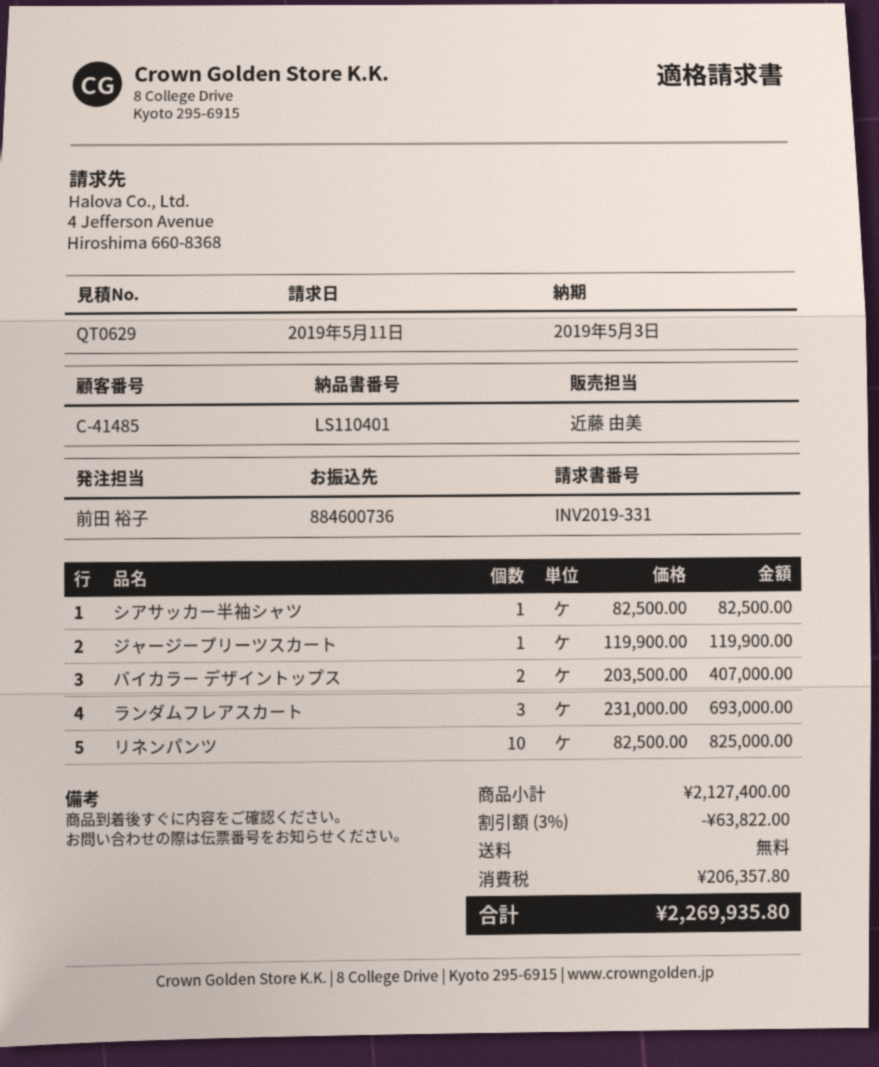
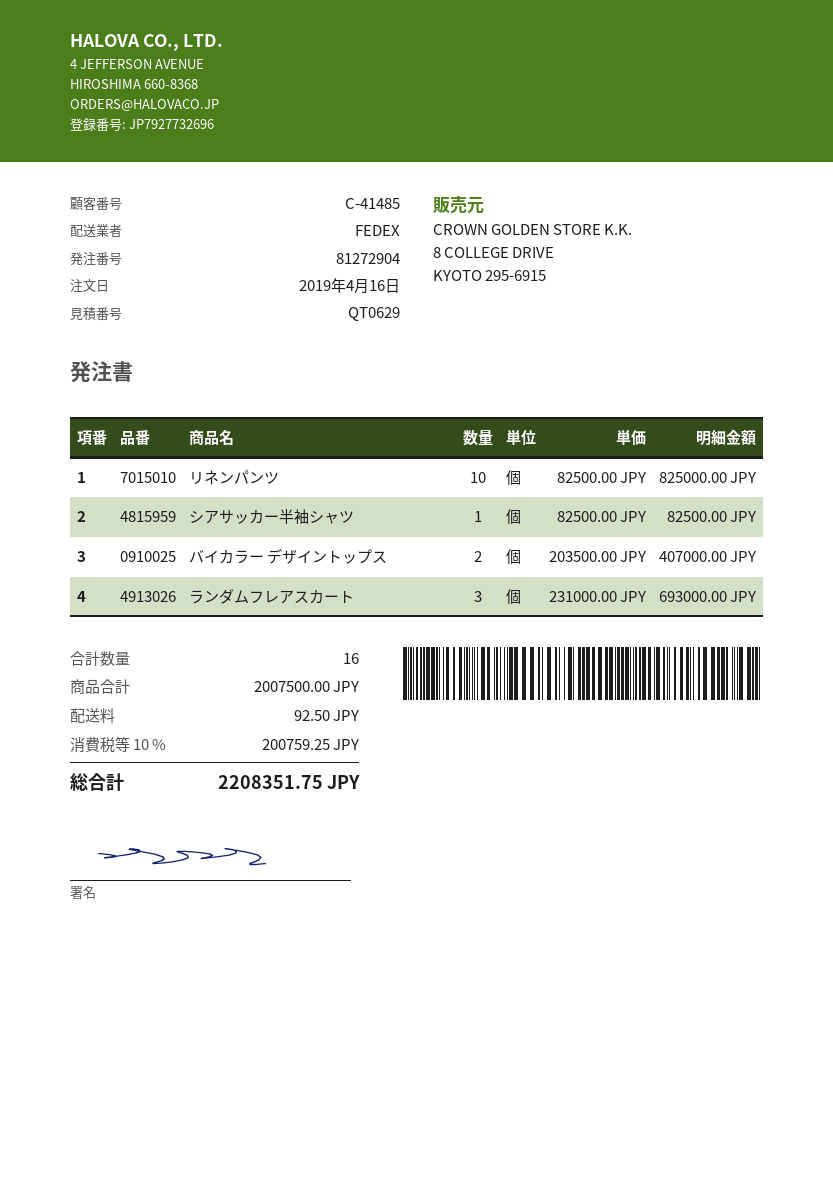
ジャージープリーツスカート: 1 x 119900.00 = 119900.00 -> none
subtotal: 2127400.00 -> 2007500.00
discount: 3% = 63822.00 -> none
shipping: 0.00 -> 92.50
tax: 206357.80 -> 200759.25
total: 2269935.80 -> 2208351.75

